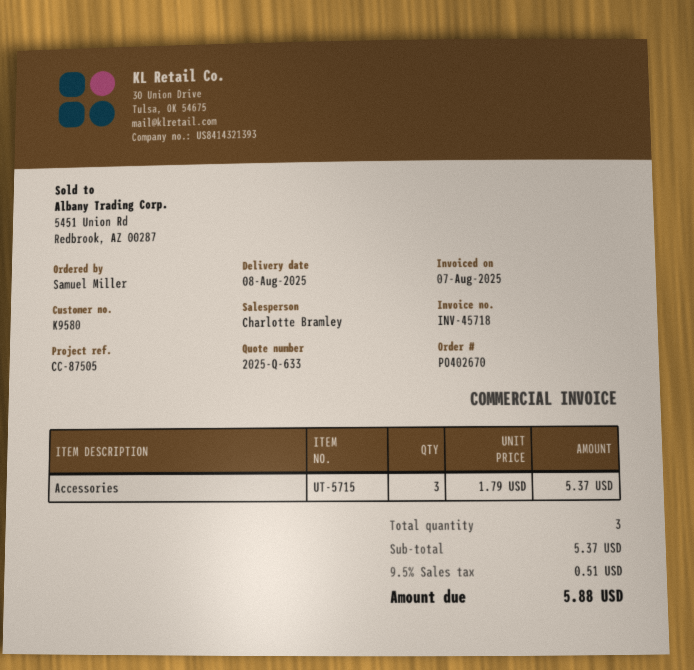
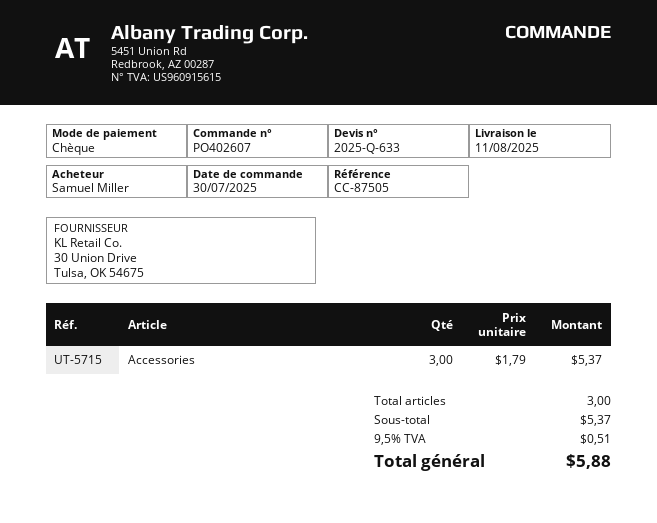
order number: PO402670 -> PO402607
delivery date: 2025-08-08 -> 2025-08-11

